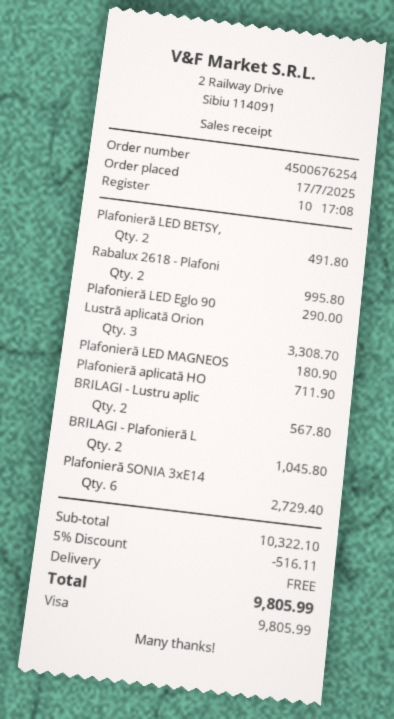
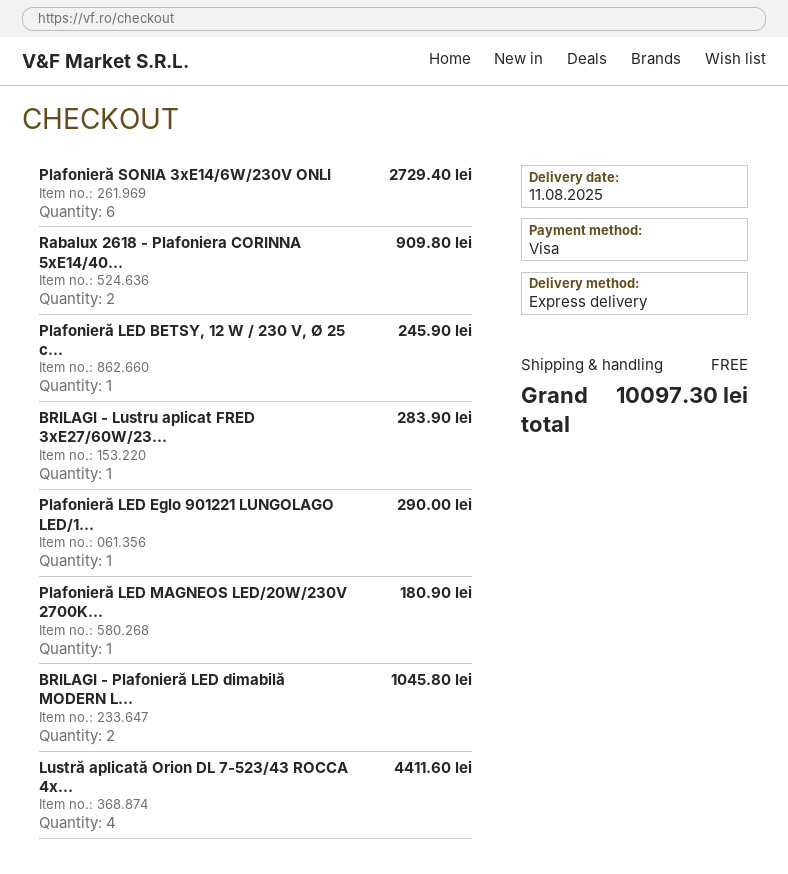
Plafonieră LED BETSY,: 2 for 491.80 -> 1 for 245.90
Rabalux 2618 - Plafoni: 2 for 995.80 -> 2 for 909.80
Lustră aplicată Orion: 3 for 3308.70 -> 4 for 4411.60
Plafonieră aplicată HO: 1 for 711.90 -> none
BRILAGI - Lustru aplic: 2 for 567.80 -> 1 for 283.90
discount: 5% = 516.11 -> none
total: 9805.99 -> 10097.30

